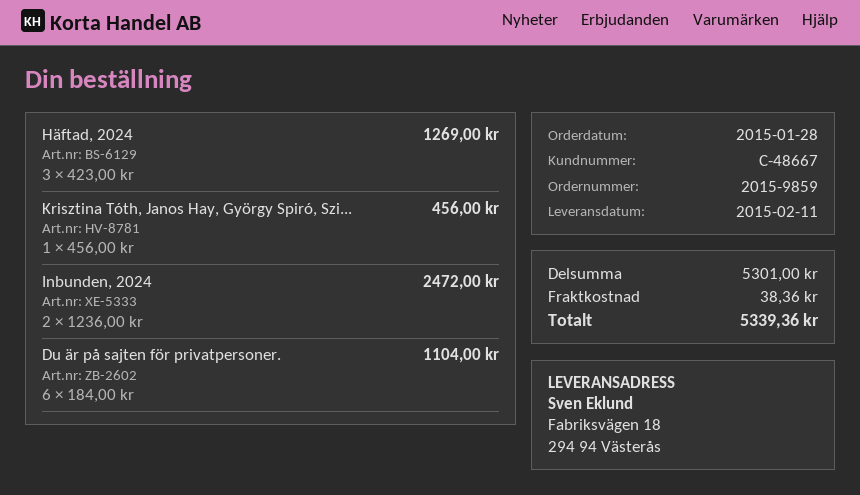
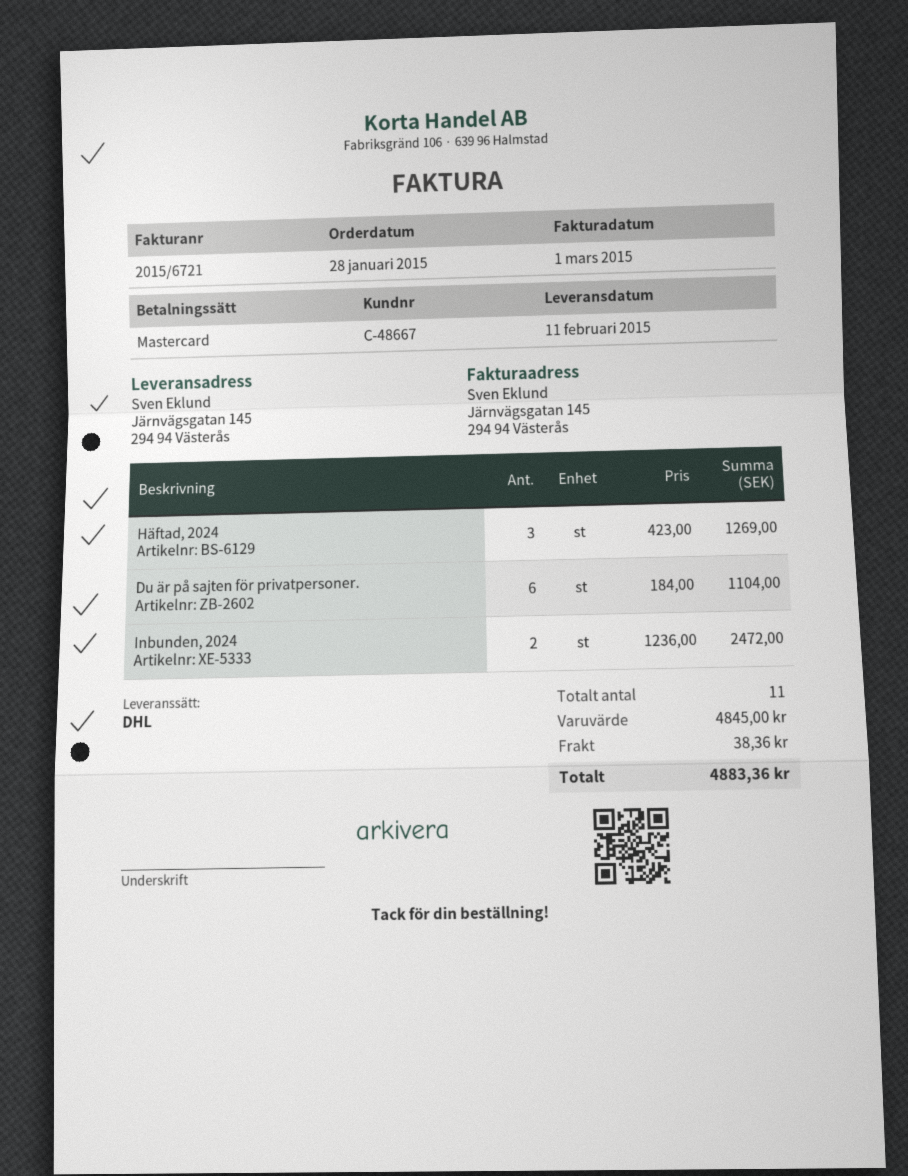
ship to: Fabriksvägen 18, 294 94 Västerås -> Järnvägsgatan 145, 294 94 Västerås
Krisztina Tóth, Janos Hay, György Spiró, Szi...: 1 x 456.00 = 456.00 -> none
subtotal: 5301.00 -> 4845.00
total: 5339.36 -> 4883.36

